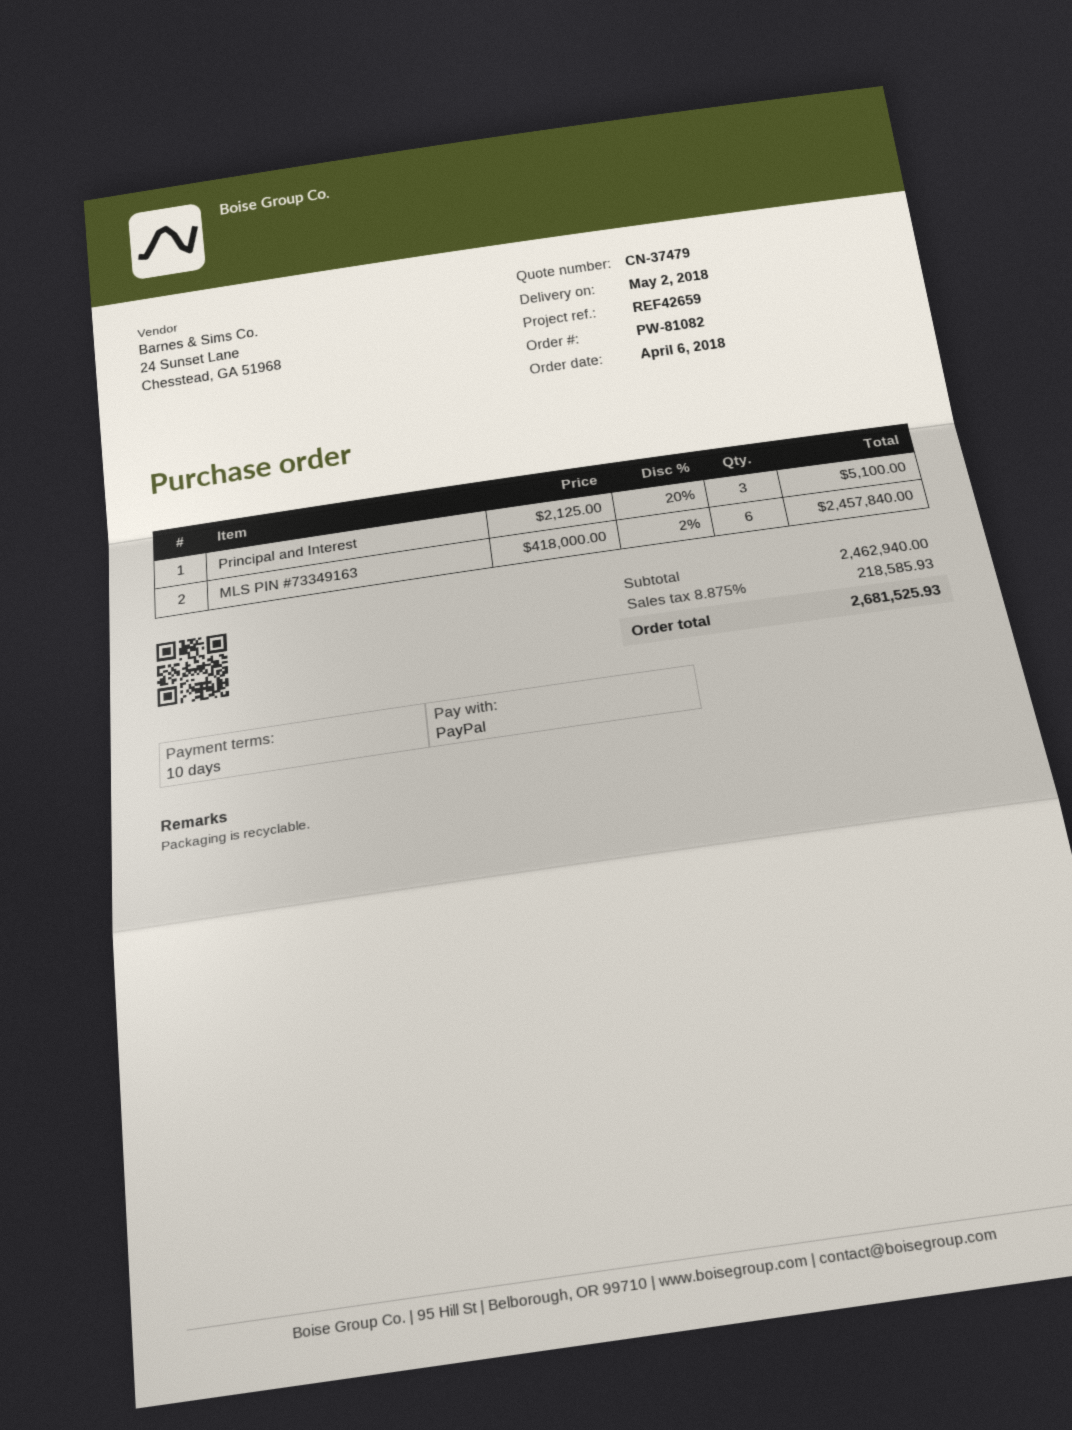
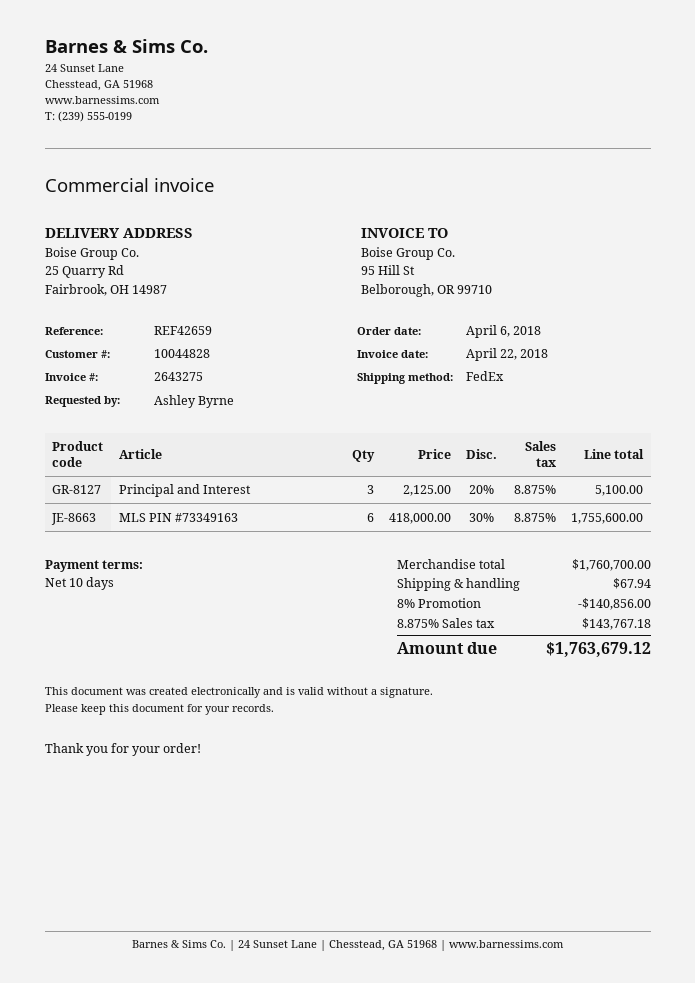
MLS PIN #73349163: 6 x 418000.00 - 2% = 2457840.00 -> 6 x 418000.00 - 30% = 1755600.00
subtotal: 2462940.00 -> 1760700.00
discount: none -> 8% = 140856.00
shipping: none -> 67.94
tax: 8.875% = 218585.93 -> 8.875% = 143767.18
total: 2681525.93 -> 1763679.12

